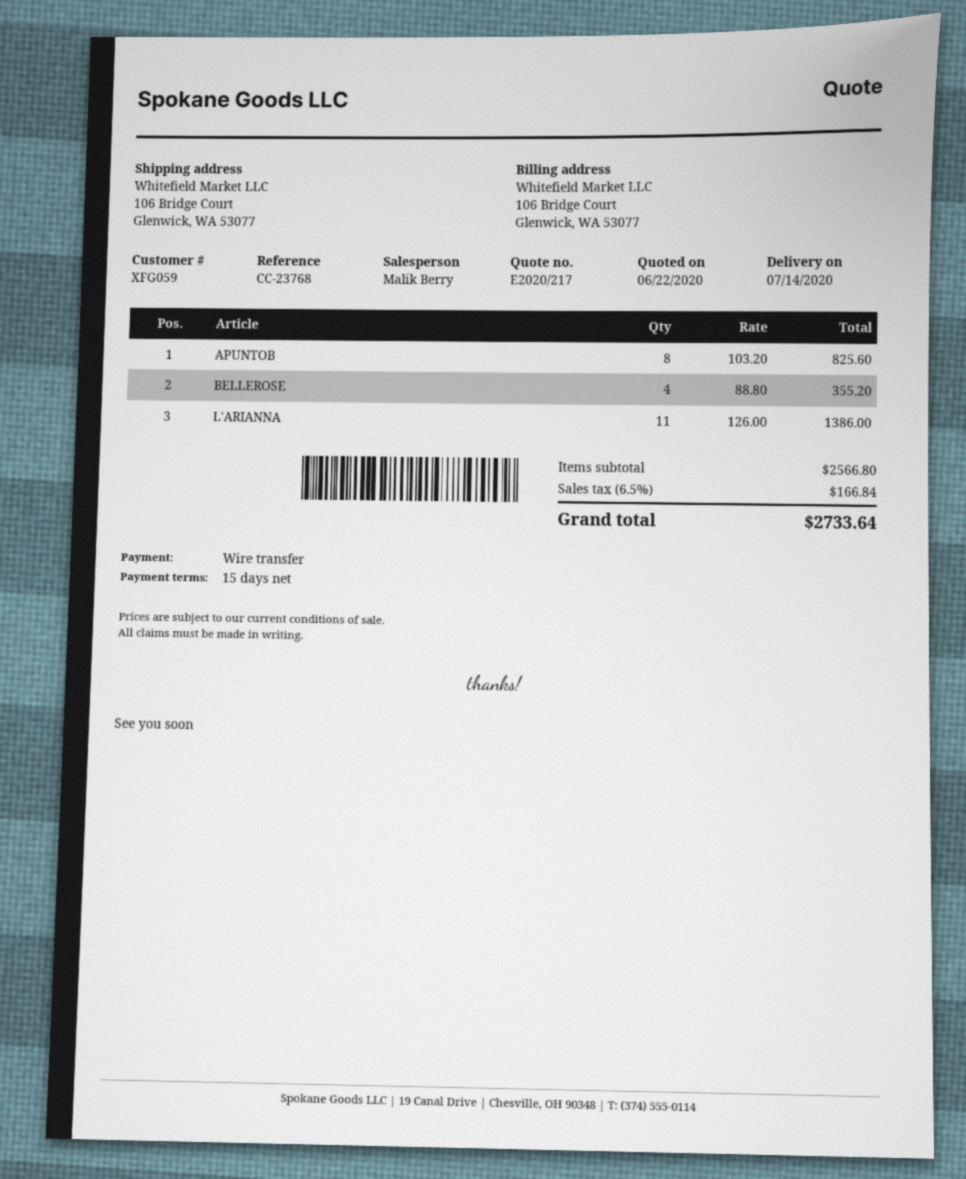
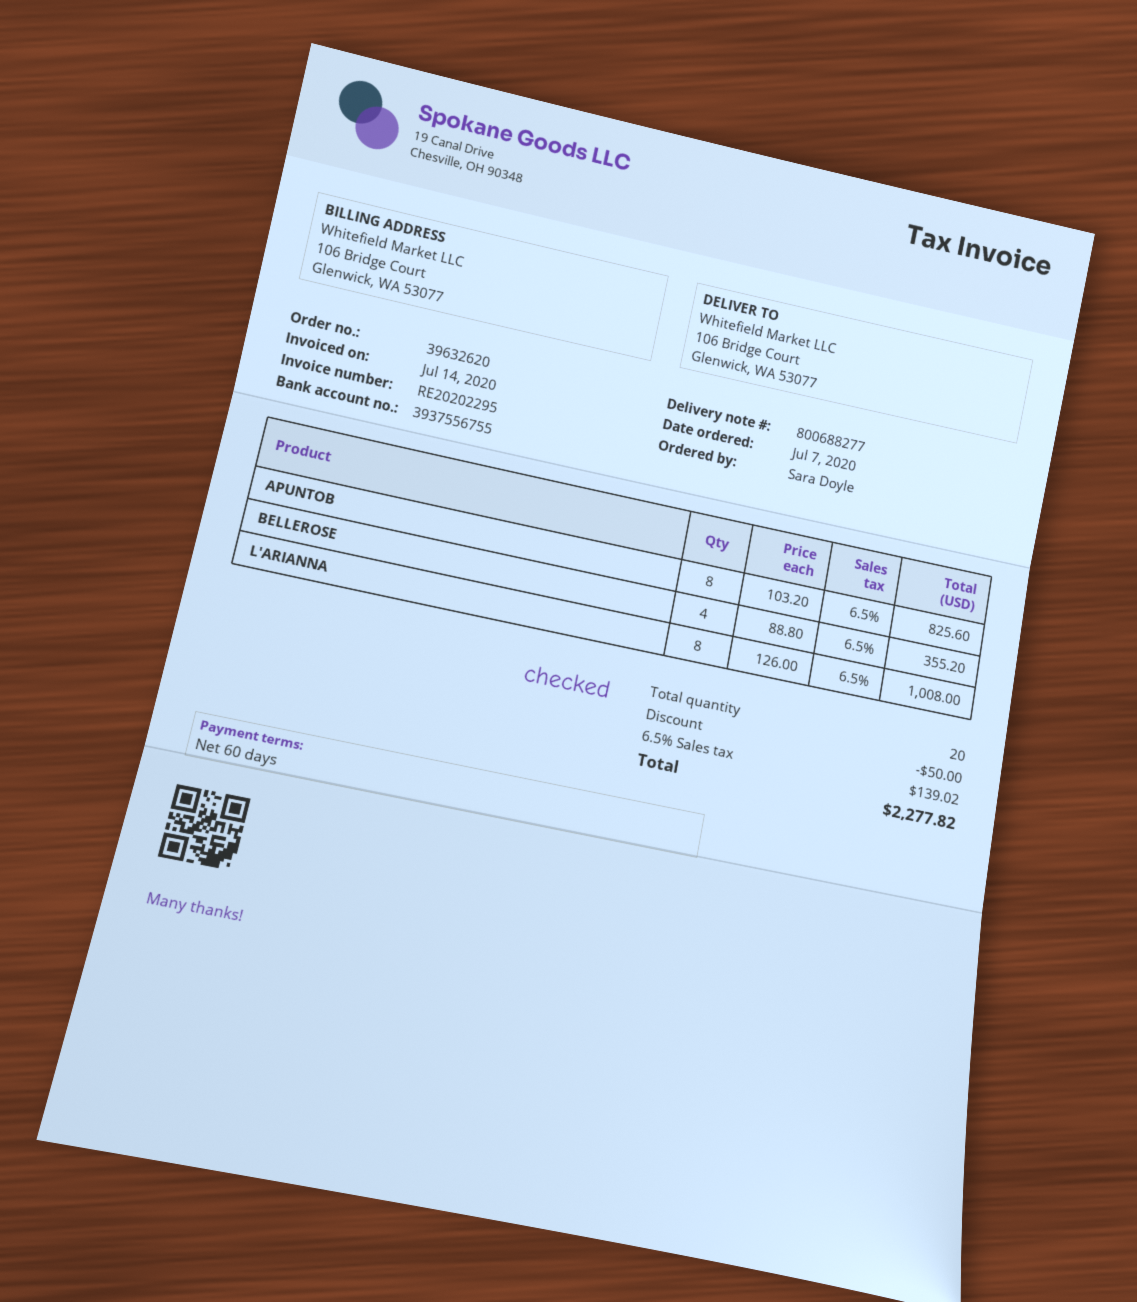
payment terms: 15 days -> 60 days
L'ARIANNA: 11 x 126.00 = 1386.00 -> 8 x 126.00 = 1008.00
discount: none -> 50.00
tax: 6.5% = 166.84 -> 6.5% = 139.02
total: 2733.64 -> 2277.82

